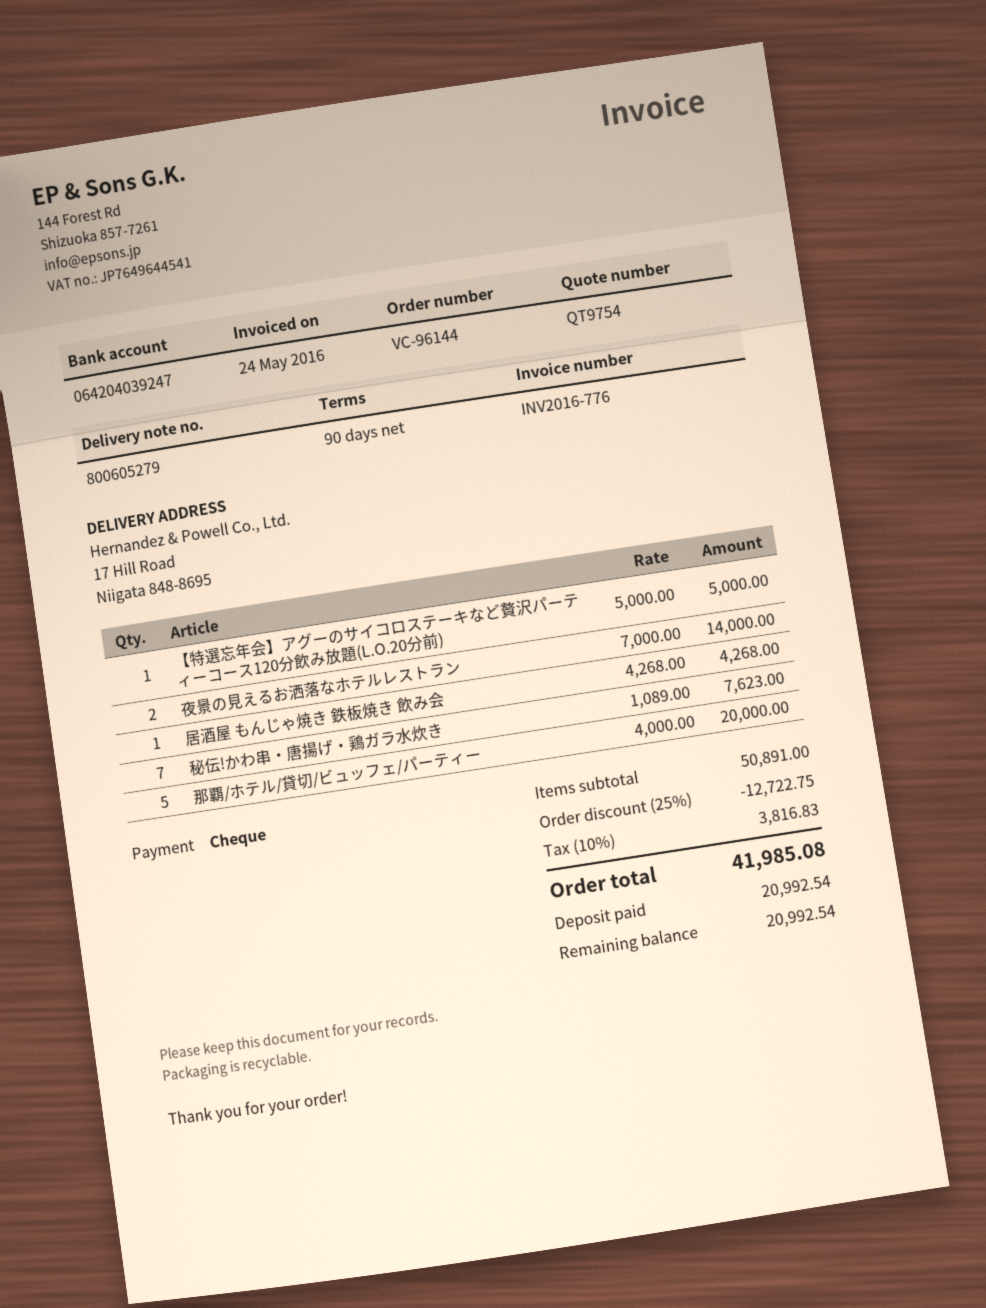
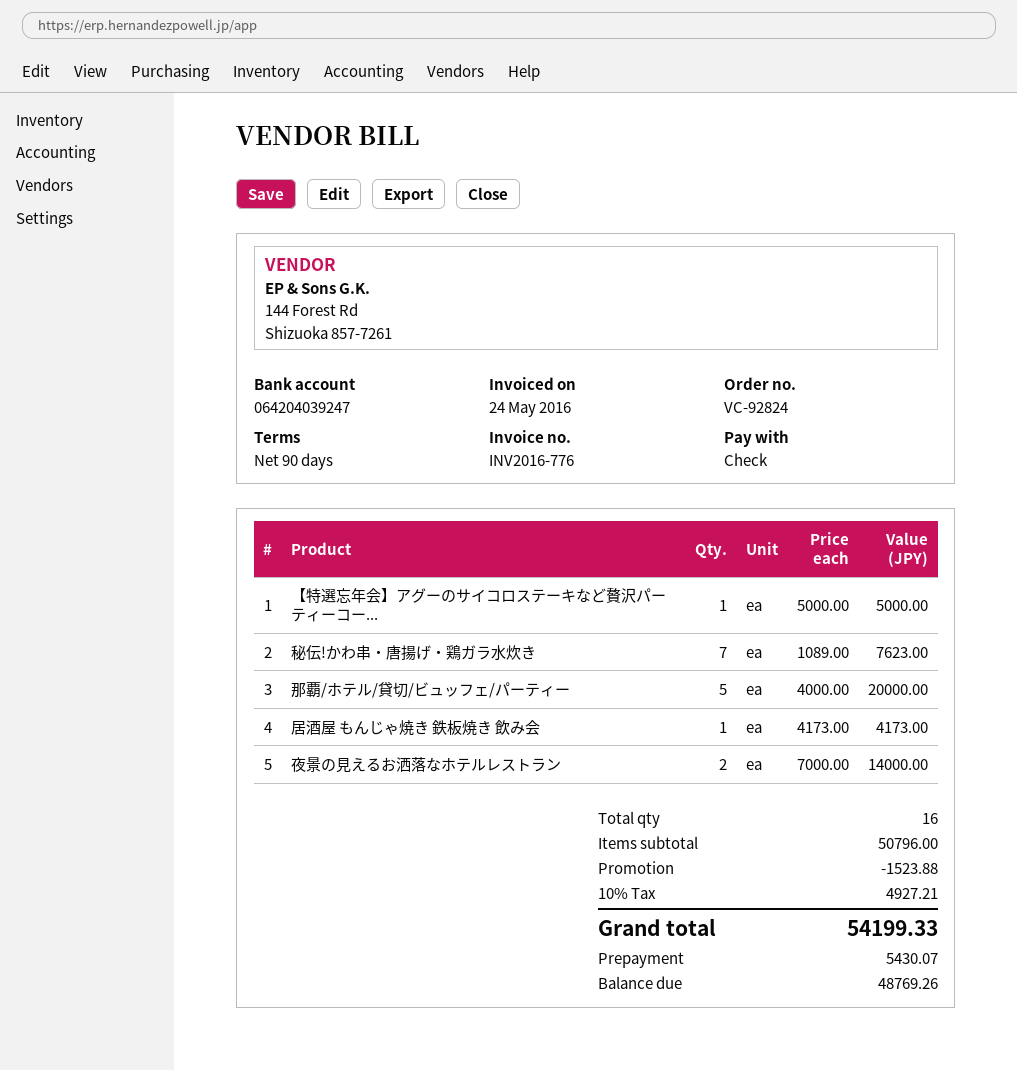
order number: VC-96144 -> VC-92824
居酒屋 もんじゃ焼き 鉄板焼き 飲み会: 1 x 4268.00 = 4268.00 -> 1 x 4173.00 = 4173.00
subtotal: 50891.00 -> 50796.00
discount: 12722.75 -> 1523.88
tax: 10% = 3816.83 -> 10% = 4927.21
total: 41985.08 -> 54199.33
deposit: 20992.54 -> 5430.07
balance: 20992.54 -> 48769.26

